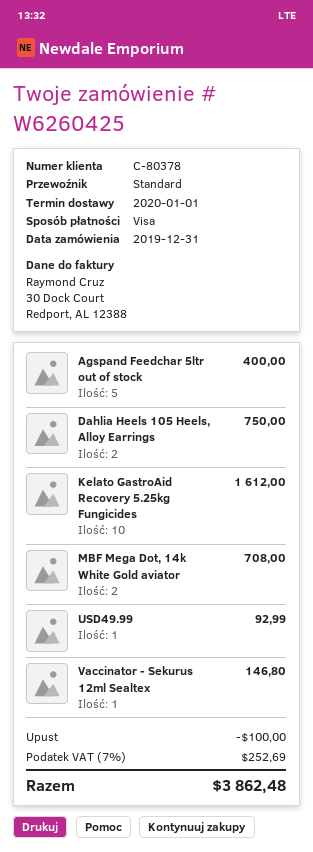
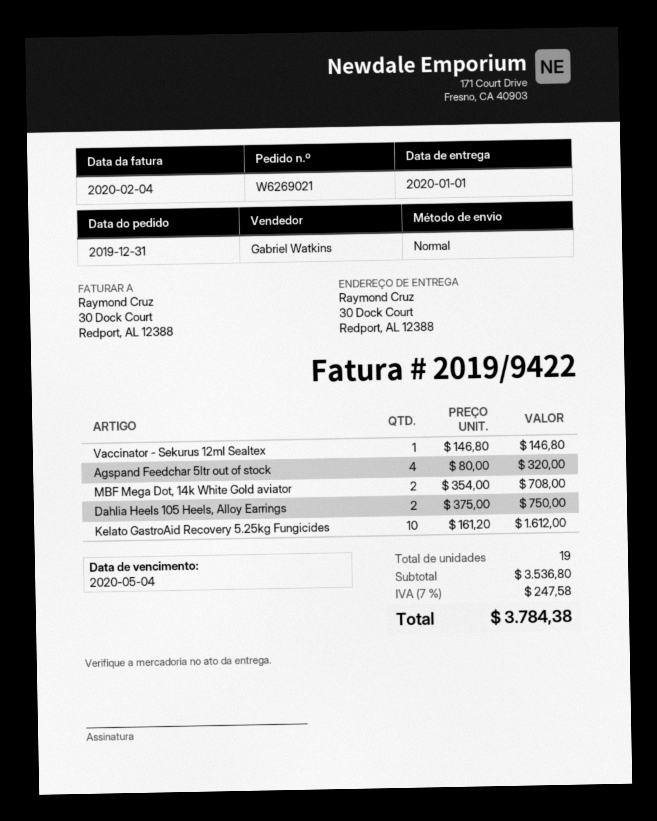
order number: W6260425 -> W6269021
Agspand Feedchar 5ltr out of stock: 5 for 400.00 -> 4 for 320.00
USD49.99: 1 for 92.99 -> none
discount: 100.00 -> none
tax: 7% = 252.69 -> 7% = 247.58
total: 3862.48 -> 3784.38

